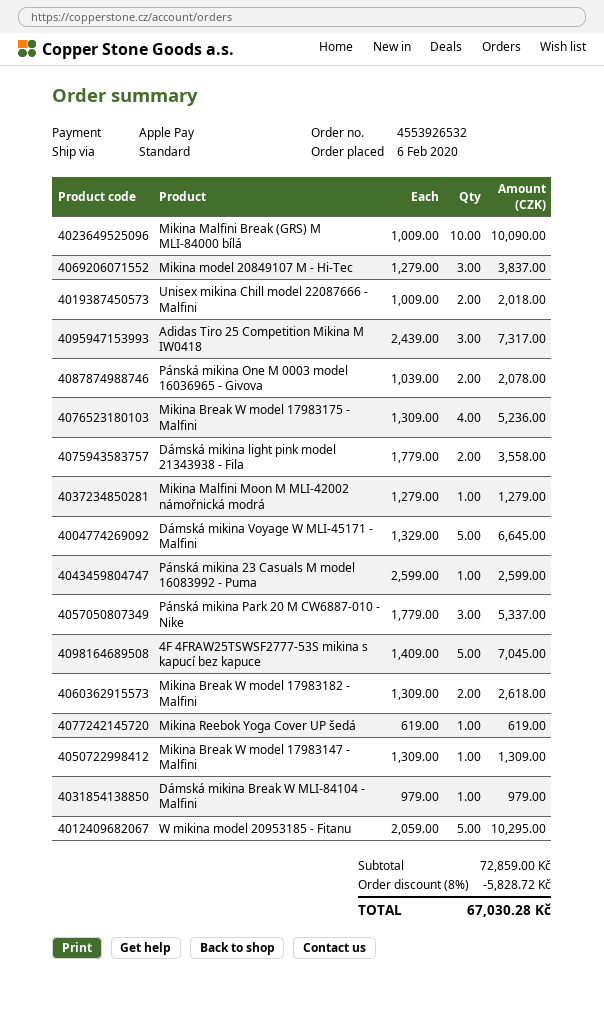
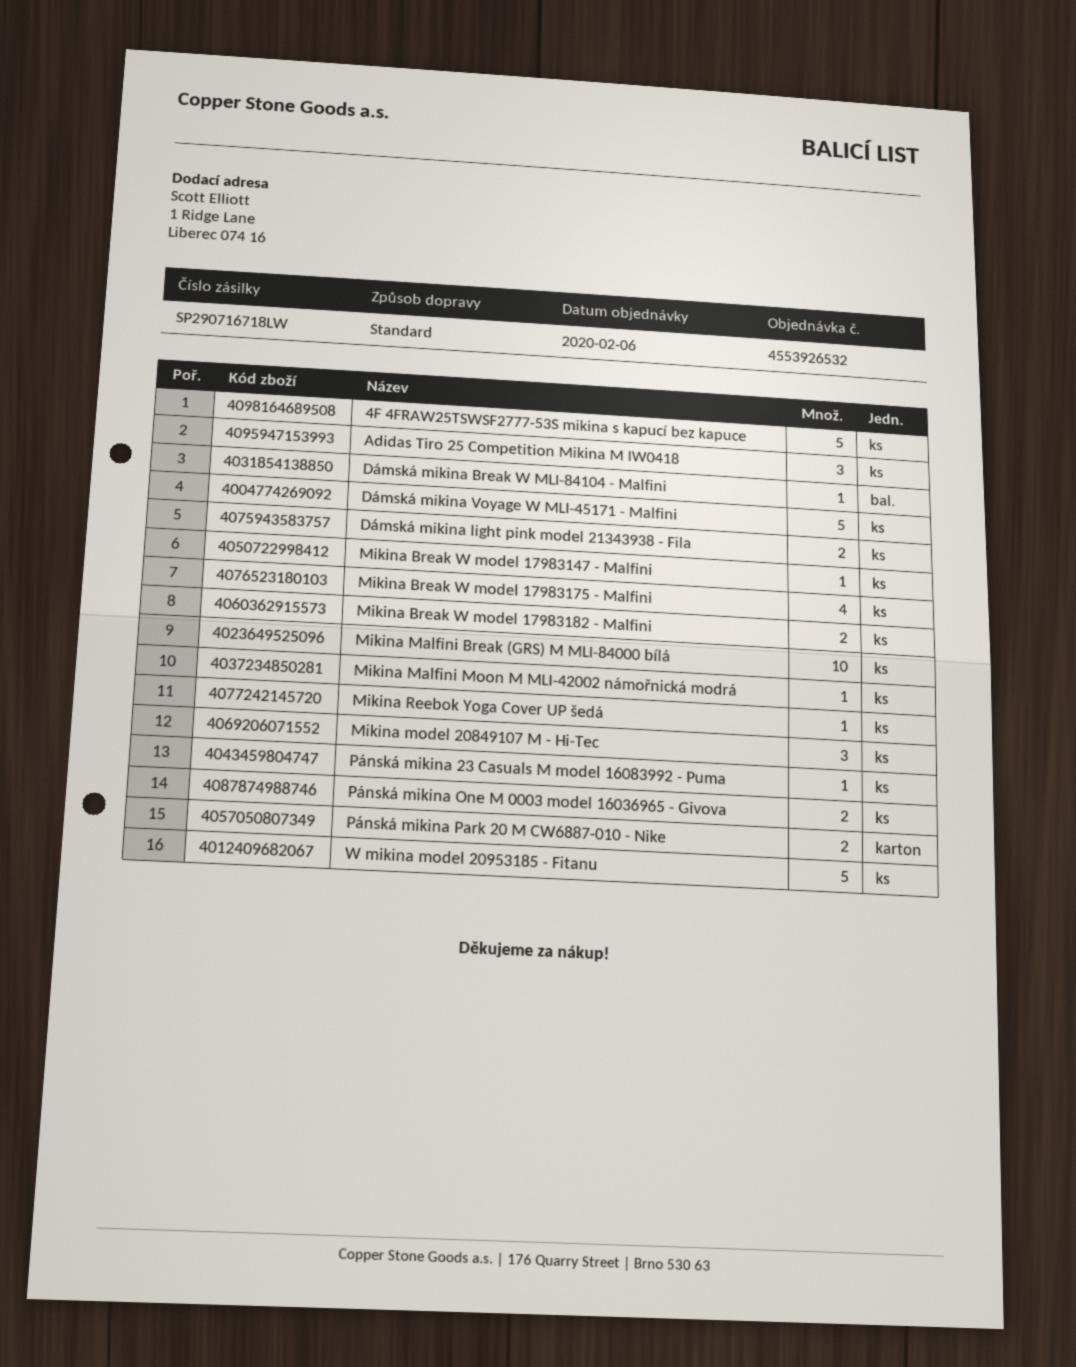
Unisex mikina Chill model 22087666 - Malfini: 2 -> none
Pánská mikina Park 20 M CW6887-010 - Nike: 3 -> 2

